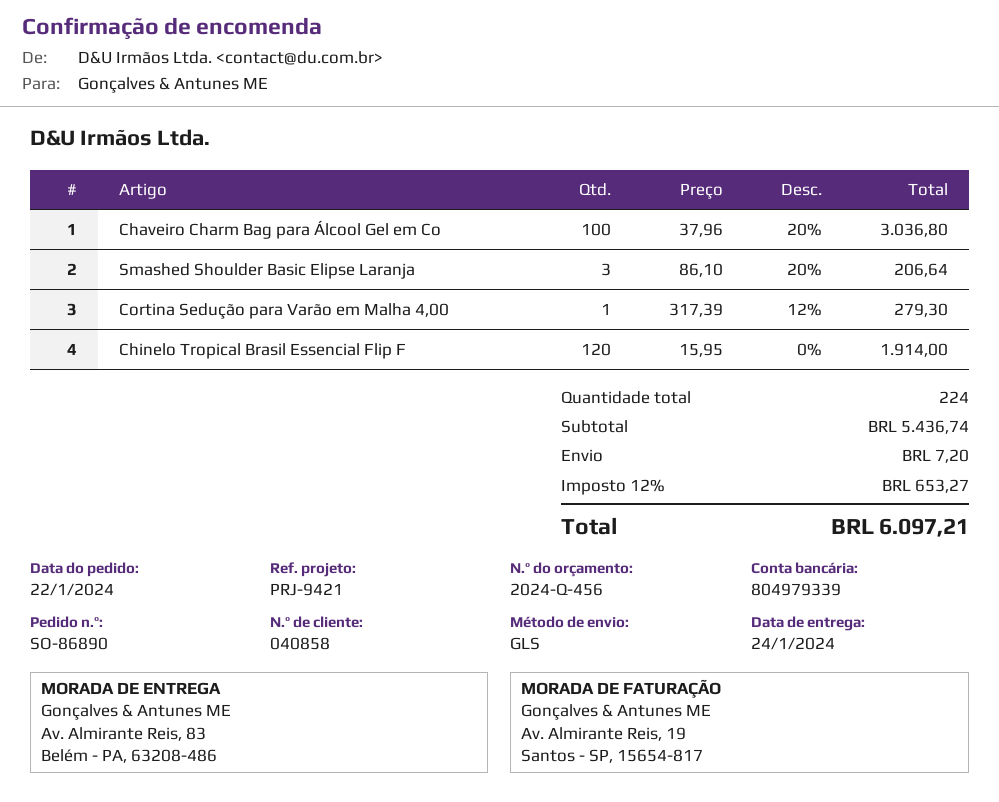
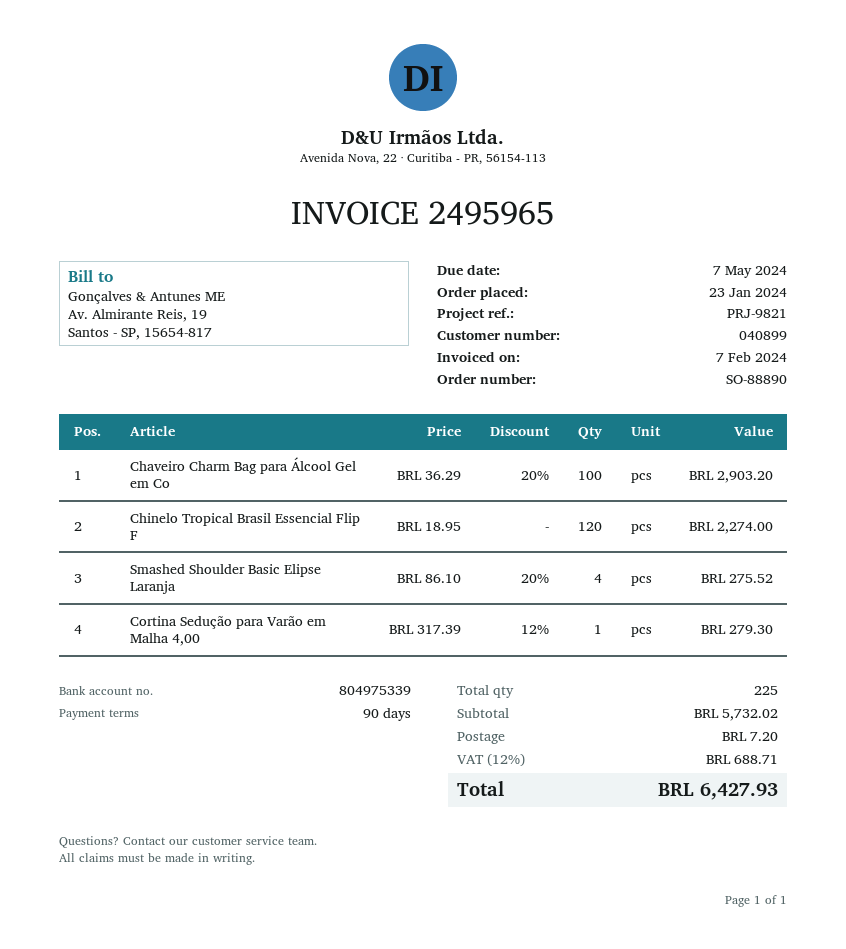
order number: SO-86890 -> SO-88890
order date: 2024-01-22 -> 2024-01-23
customer number: 040858 -> 040899
reference: PRJ-9421 -> PRJ-9821
bank account: 804979339 -> 804975339
Chaveiro Charm Bag para Álcool Gel em Co: 100 x 37.96 - 20% = 3036.80 -> 100 x 36.29 - 20% = 2903.20
Smashed Shoulder Basic Elipse Laranja: 3 x 86.10 - 20% = 206.64 -> 4 x 86.10 - 20% = 275.52
Chinelo Tropical Brasil Essencial Flip F: 120 x 15.95 = 1914.00 -> 120 x 18.95 = 2274.00
total quantity: 224 -> 225
subtotal: 5436.74 -> 5732.02
tax: 12% = 653.27 -> 12% = 688.71
total: 6097.21 -> 6427.93

